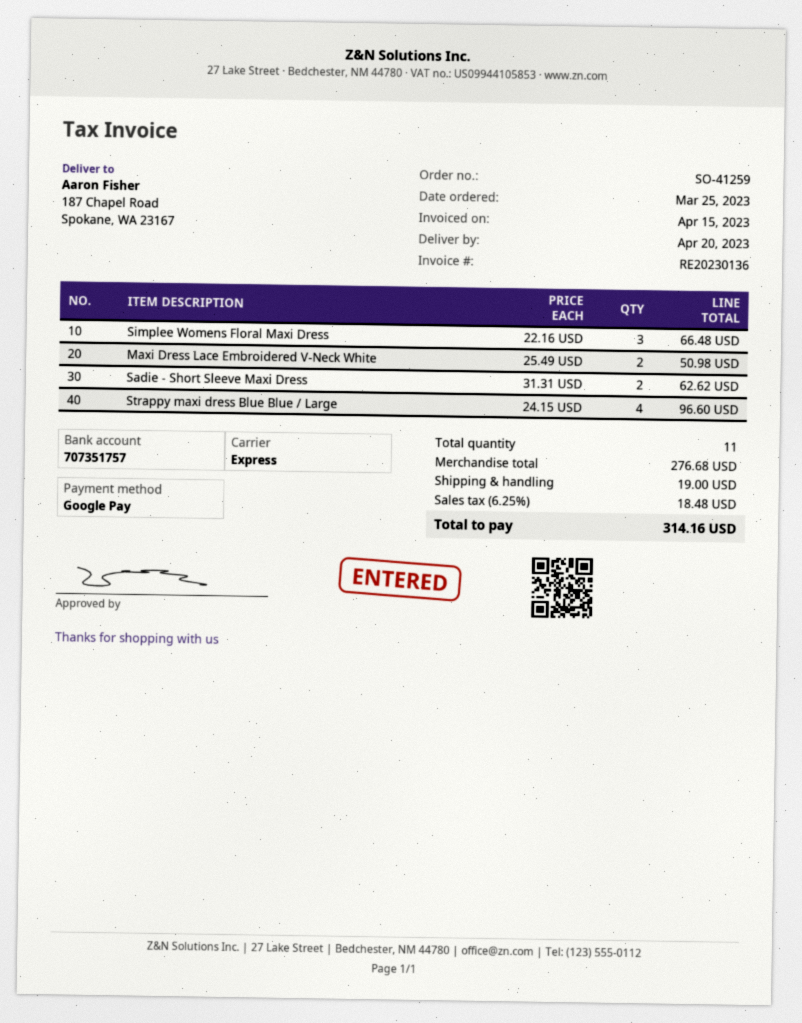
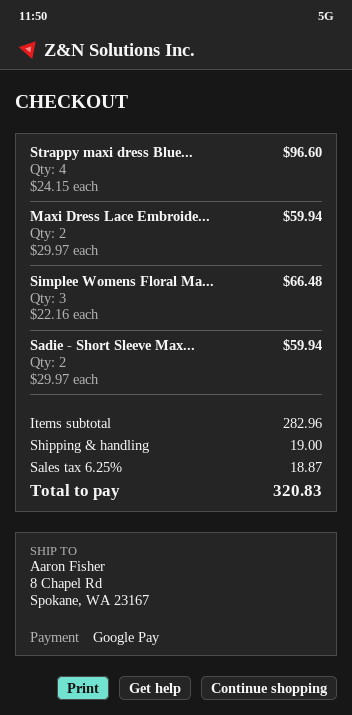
ship to: 187 Chapel Road, Spokane, WA 23167 -> 8 Chapel Rd, Spokane, WA 23167
Maxi Dress Lace Embroidered V-Neck White: 2 x 25.49 = 50.98 -> 2 x 29.97 = 59.94
Sadie - Short Sleeve Maxi Dress: 2 x 31.31 = 62.62 -> 2 x 29.97 = 59.94
subtotal: 276.68 -> 282.96
tax: 6.25% = 18.48 -> 6.25% = 18.87
total: 314.16 -> 320.83

